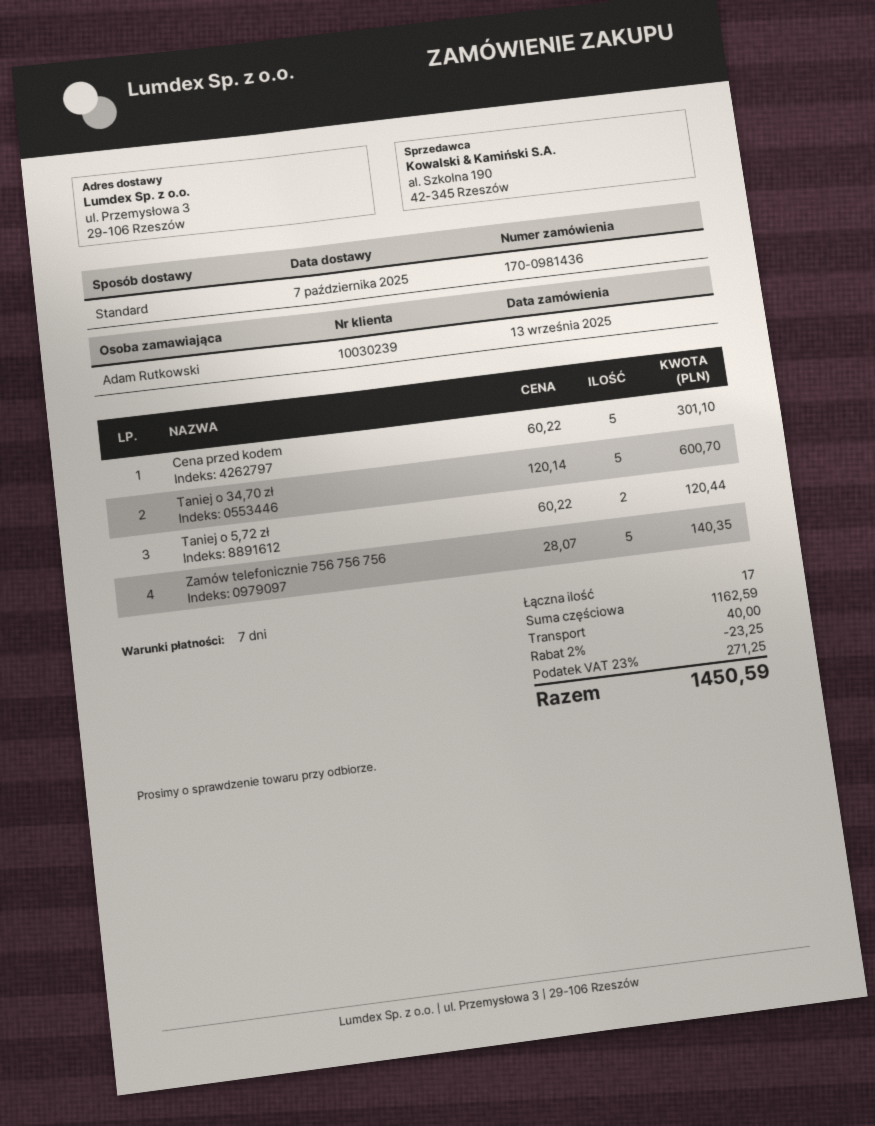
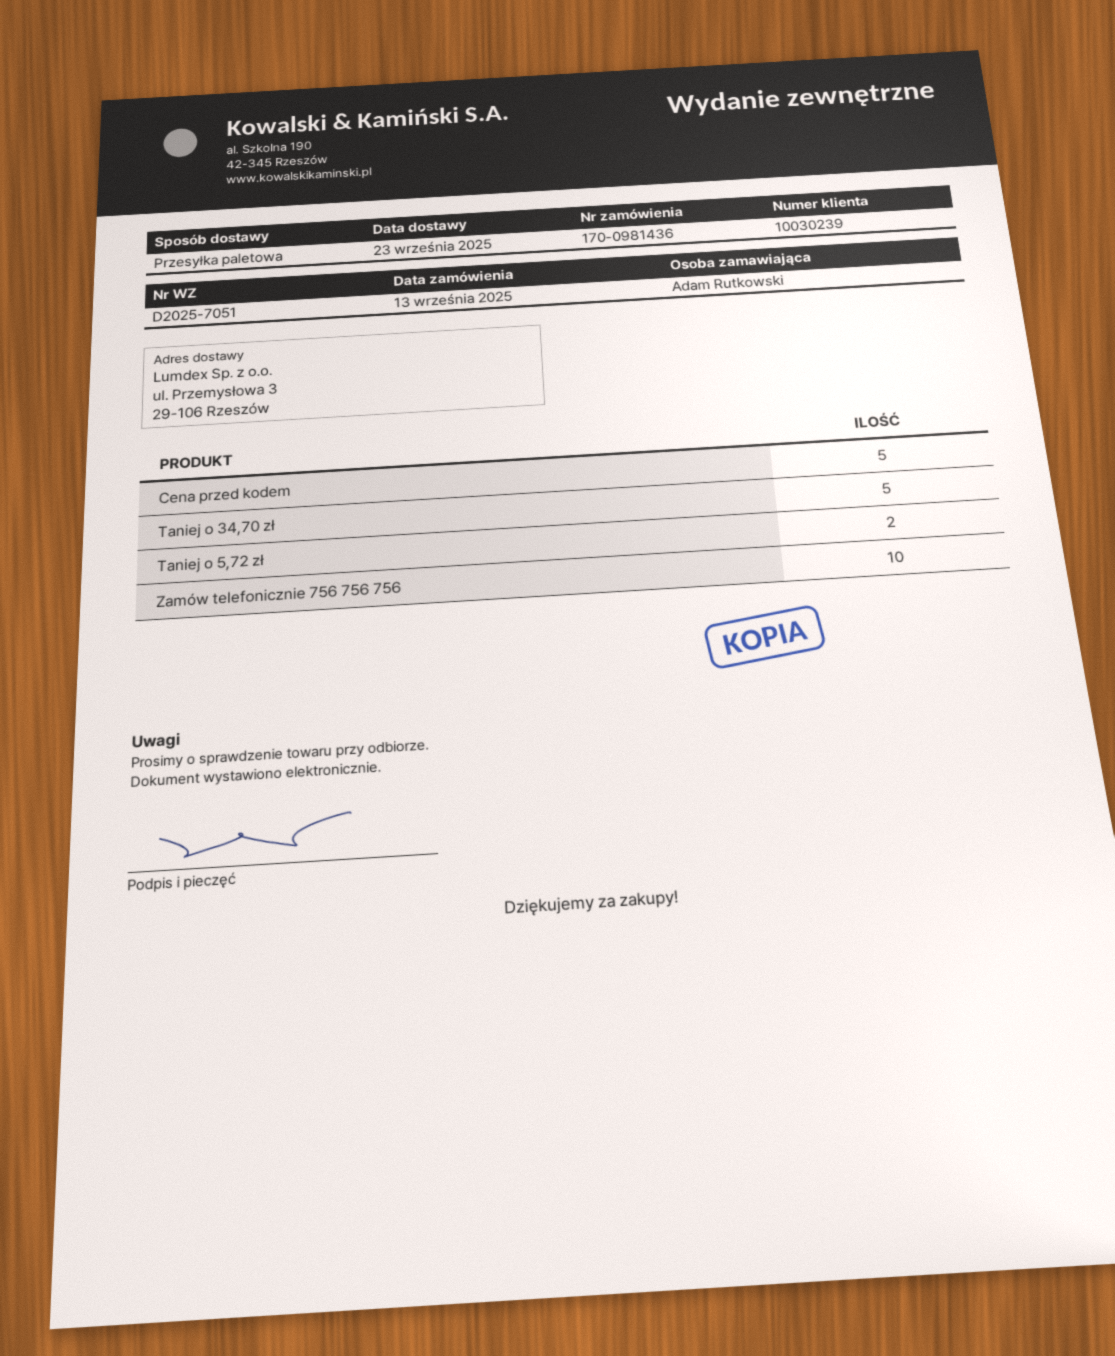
delivery date: 2025-10-07 -> 2025-09-23
shipping method: standard -> pallet freight
Zamów telefonicznie 756 756 756: 5 -> 10

